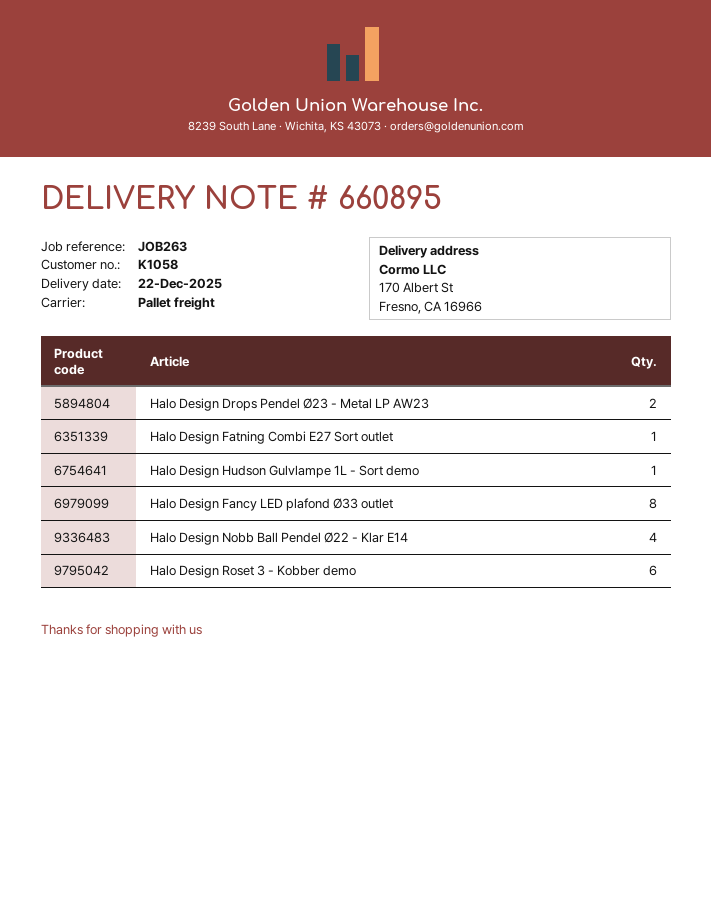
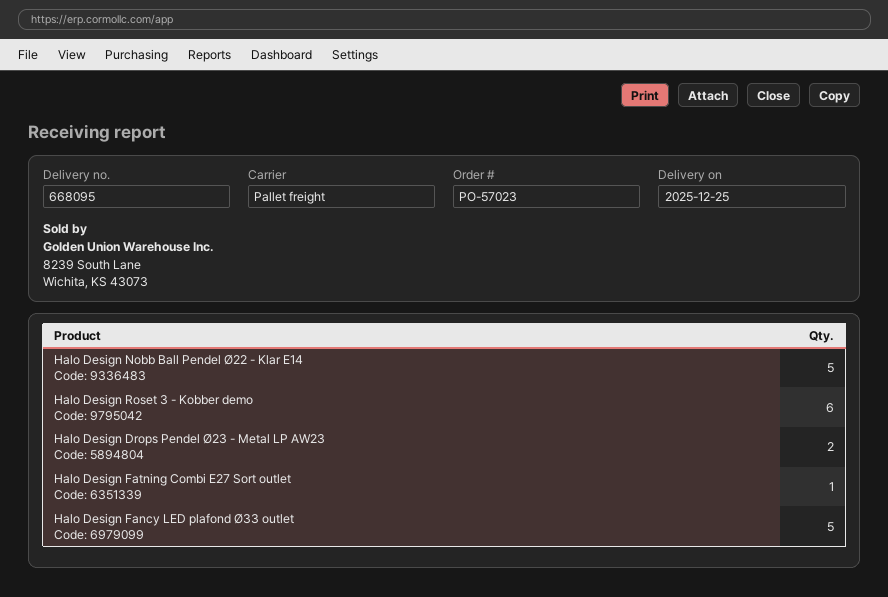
delivery note number: 660895 -> 668095
delivery date: 2025-12-22 -> 2025-12-25
Halo Design Hudson Gulvlampe 1L - Sort demo: 1 -> none
Halo Design Fancy LED plafond Ø33 outlet: 8 -> 5
Halo Design Nobb Ball Pendel Ø22 - Klar E14: 4 -> 5

